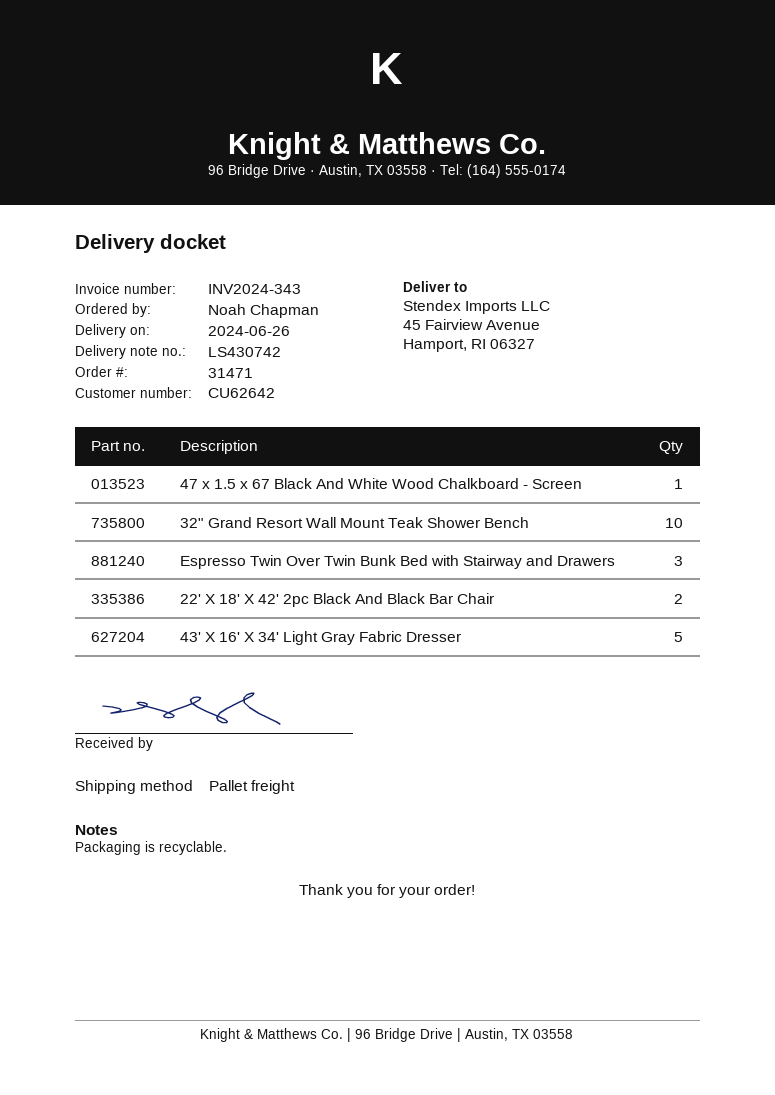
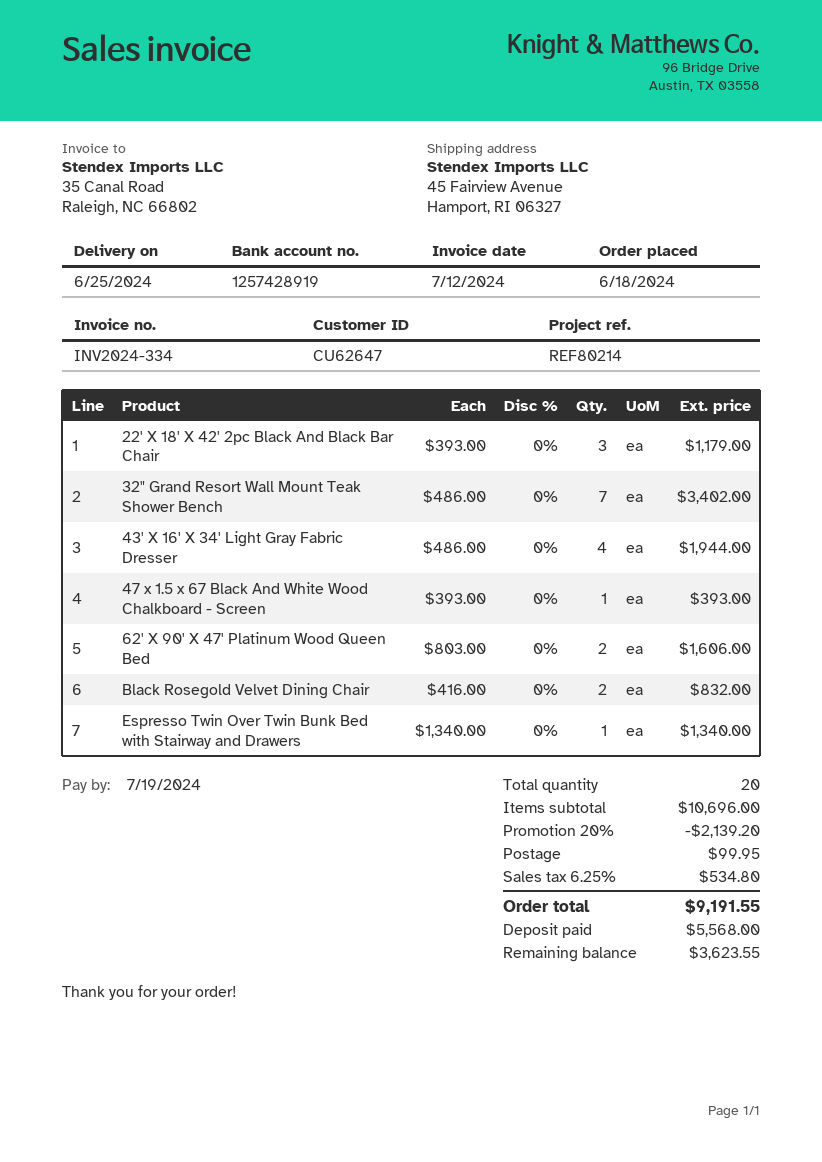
delivery date: 2024-06-26 -> 2024-06-25
invoice number: INV2024-343 -> INV2024-334
customer number: CU62642 -> CU62647
32" Grand Resort Wall Mount Teak Shower Bench: 10 -> 7
Espresso Twin Over Twin Bunk Bed with Stairway and Drawers: 3 -> 1
22' X 18' X 42' 2pc Black And Black Bar Chair: 2 -> 3
43' X 16' X 34' Light Gray Fabric Dresser: 5 -> 4
62' X 90' X 47' Platinum Wood Queen Bed: none -> 2
Black Rosegold Velvet Dining Chair: none -> 2

